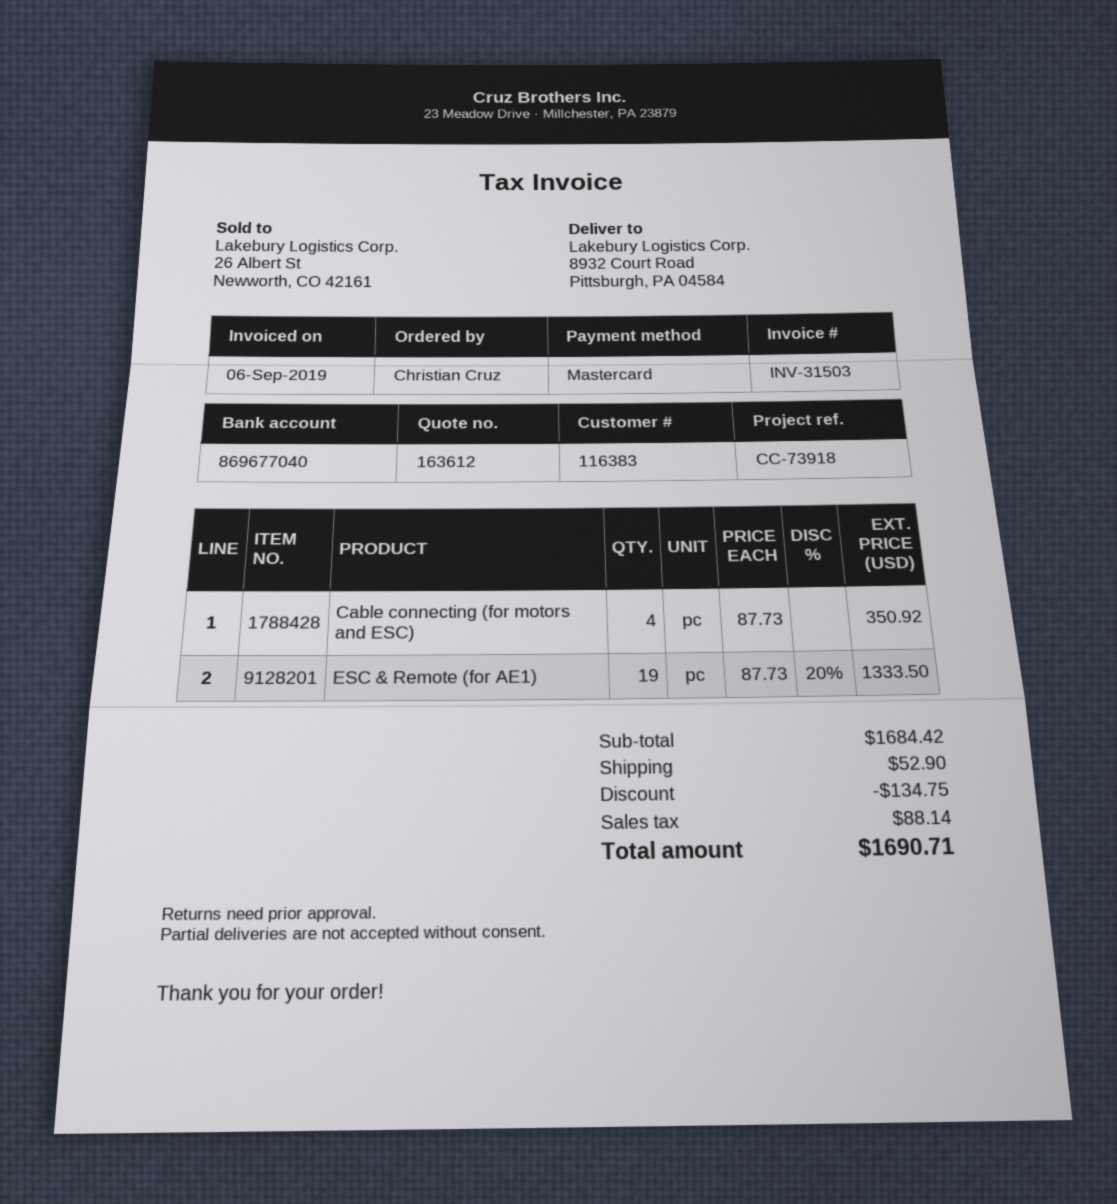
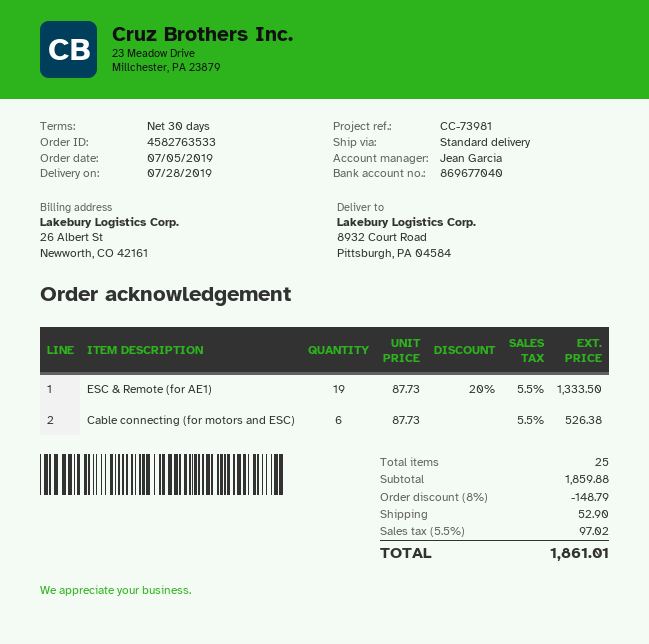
reference: CC-73918 -> CC-73981
Cable connecting (for motors and ESC): 4 x 87.73 = 350.92 -> 6 x 87.73 = 526.38
subtotal: 1684.42 -> 1859.88
discount: 134.75 -> 148.79
tax: 88.14 -> 97.02
total: 1690.71 -> 1861.01

